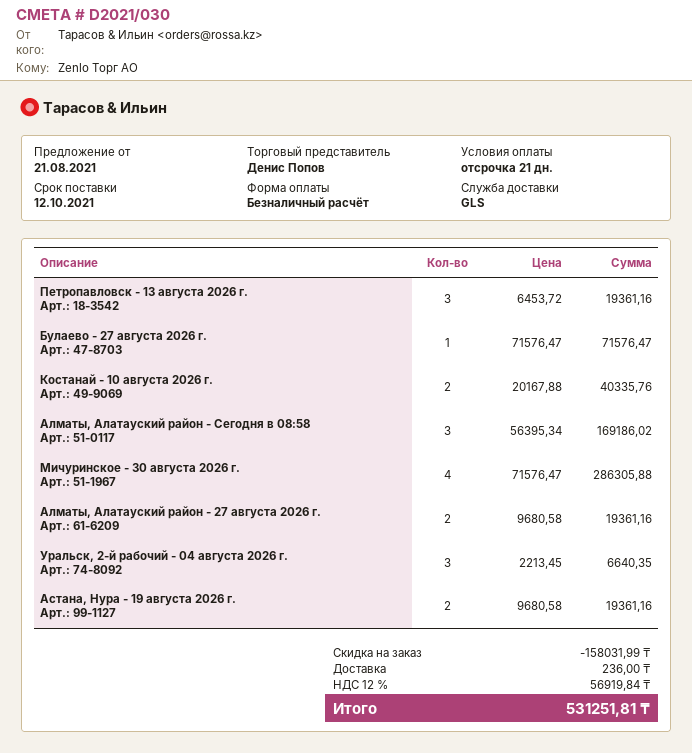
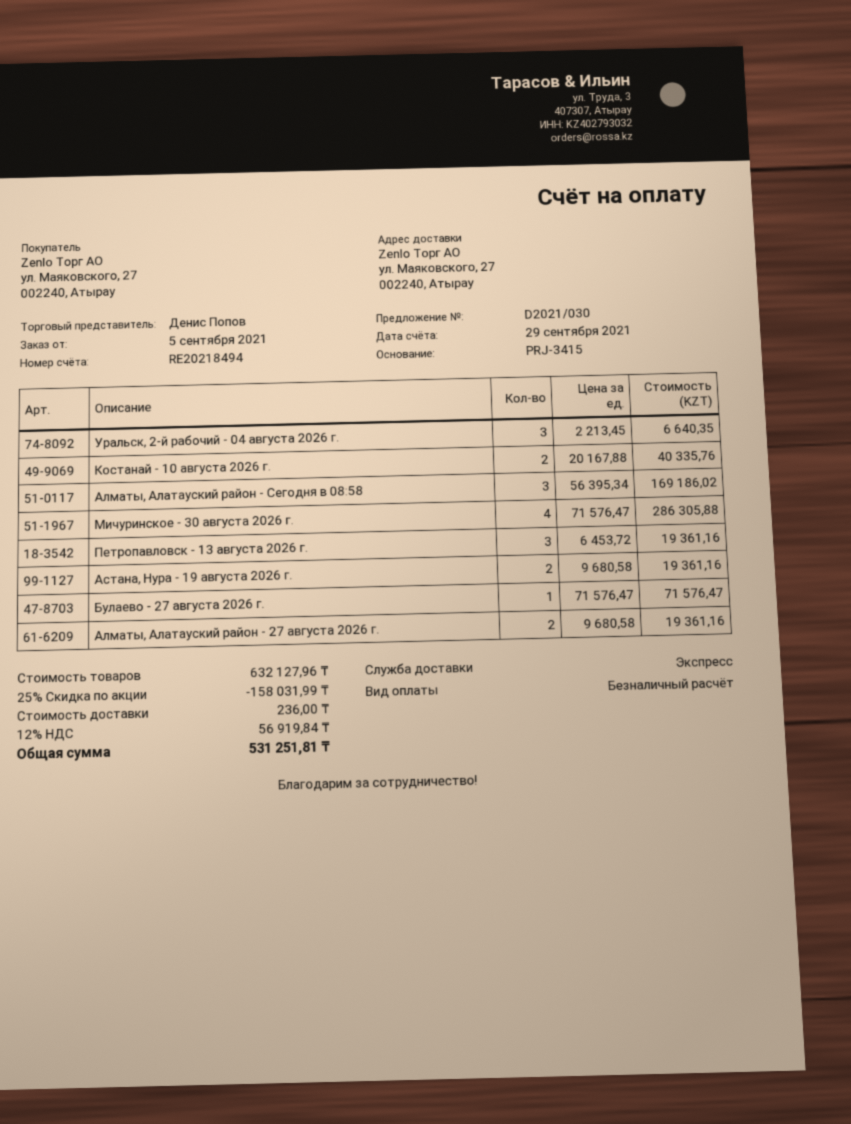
shipping method: GLS -> express

